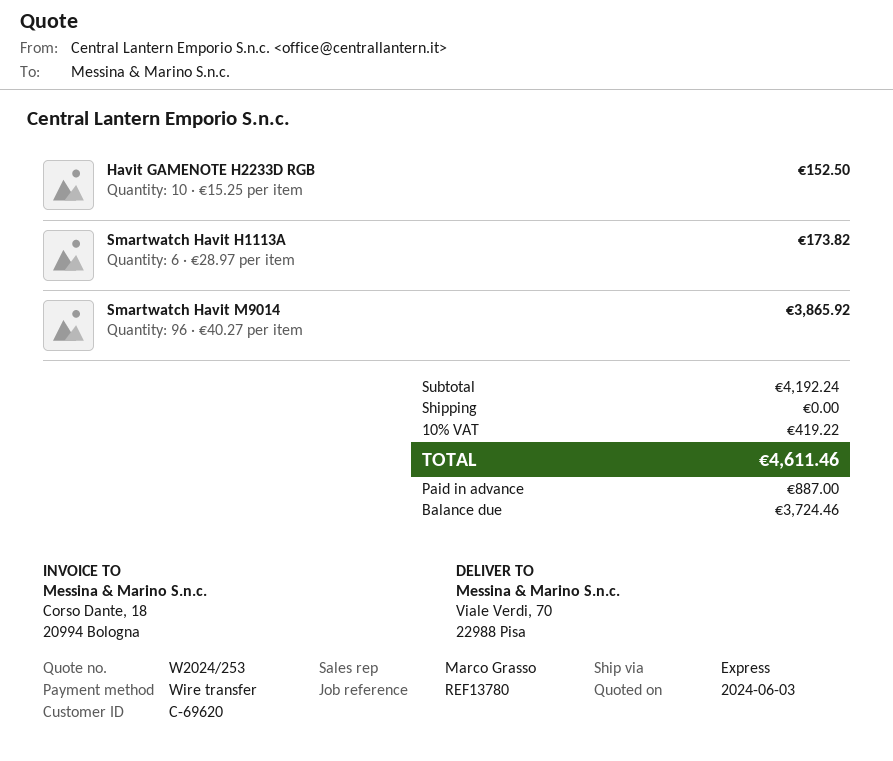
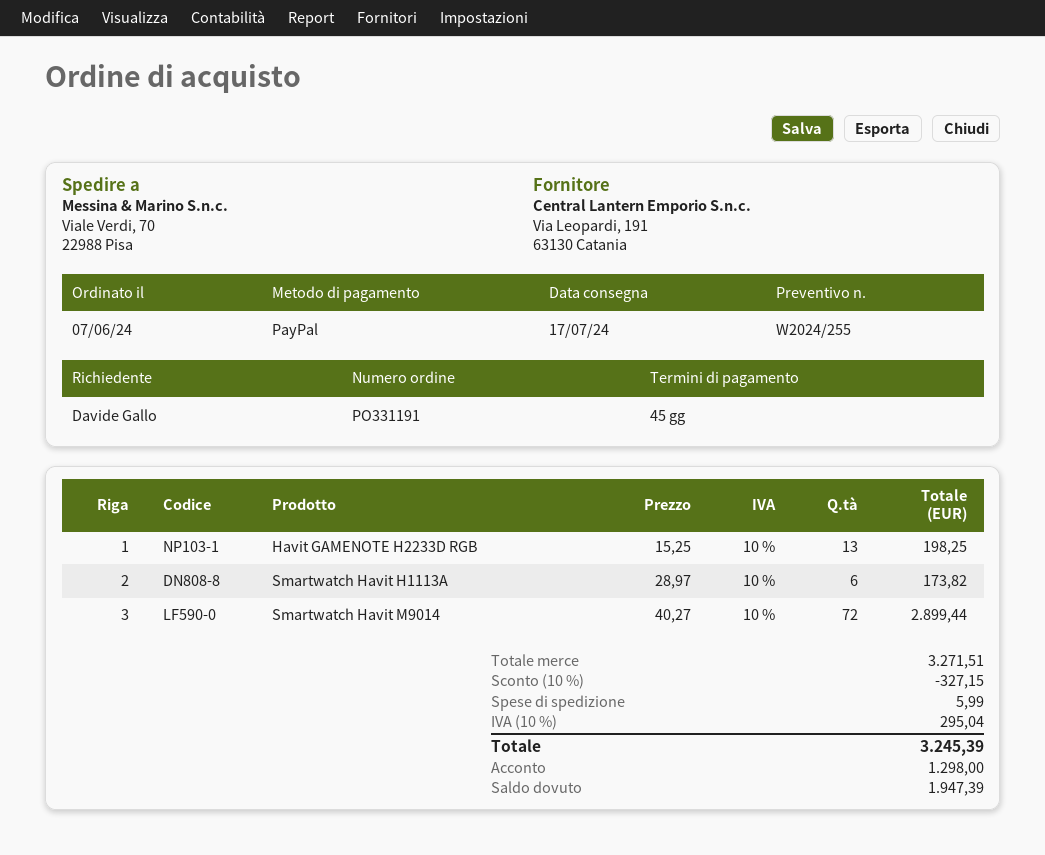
quote number: W2024/253 -> W2024/255
payment method: bank transfer -> PayPal
Havit GAMENOTE H2233D RGB: 10 x 15.25 = 152.50 -> 13 x 15.25 = 198.25
Smartwatch Havit M9014: 96 x 40.27 = 3865.92 -> 72 x 40.27 = 2899.44
subtotal: 4192.24 -> 3271.51
discount: none -> 10% = 327.15
shipping: 0.00 -> 5.99
tax: 10% = 419.22 -> 10% = 295.04
total: 4611.46 -> 3245.39
deposit: 887.00 -> 1298.00
balance: 3724.46 -> 1947.39

